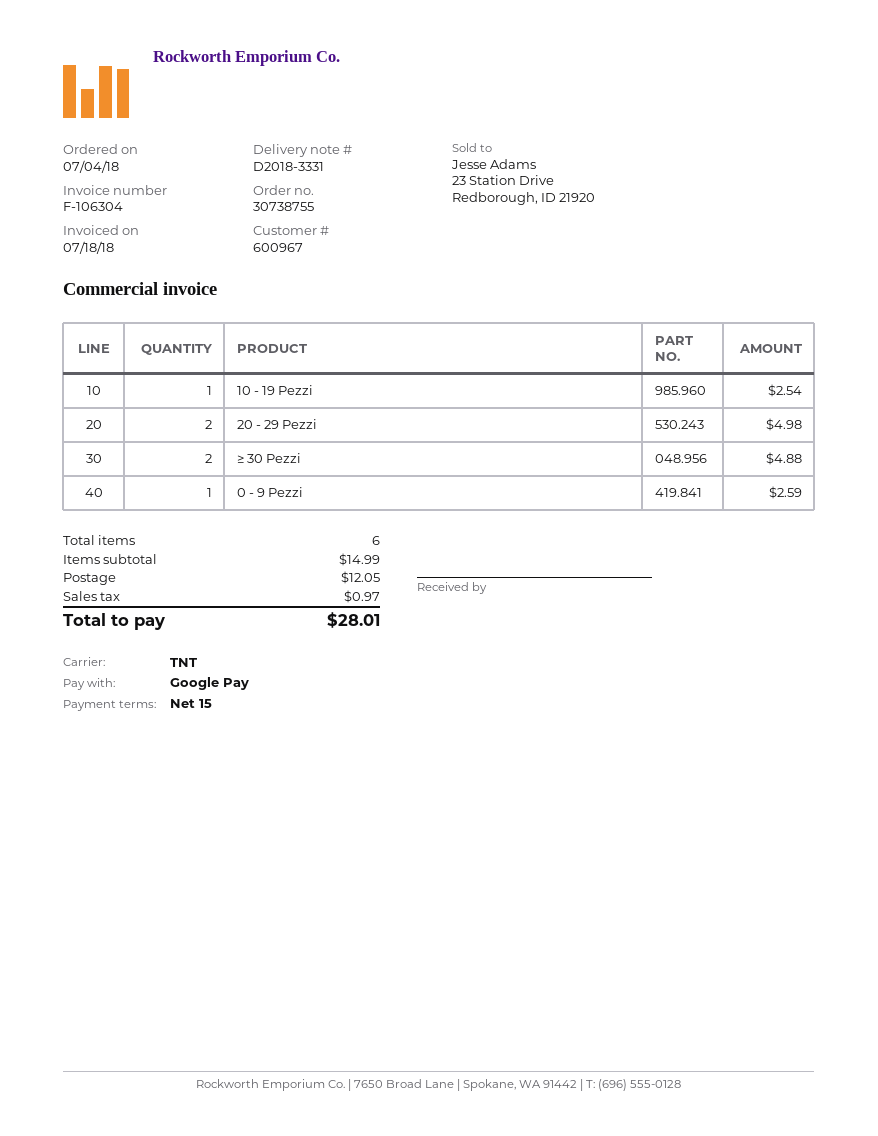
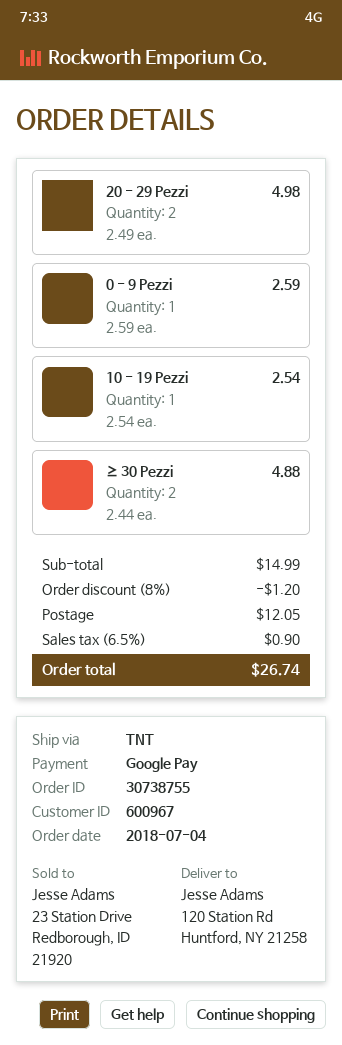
discount: none -> 8% = 1.20
tax: 0.97 -> 0.90
total: 28.01 -> 26.74

